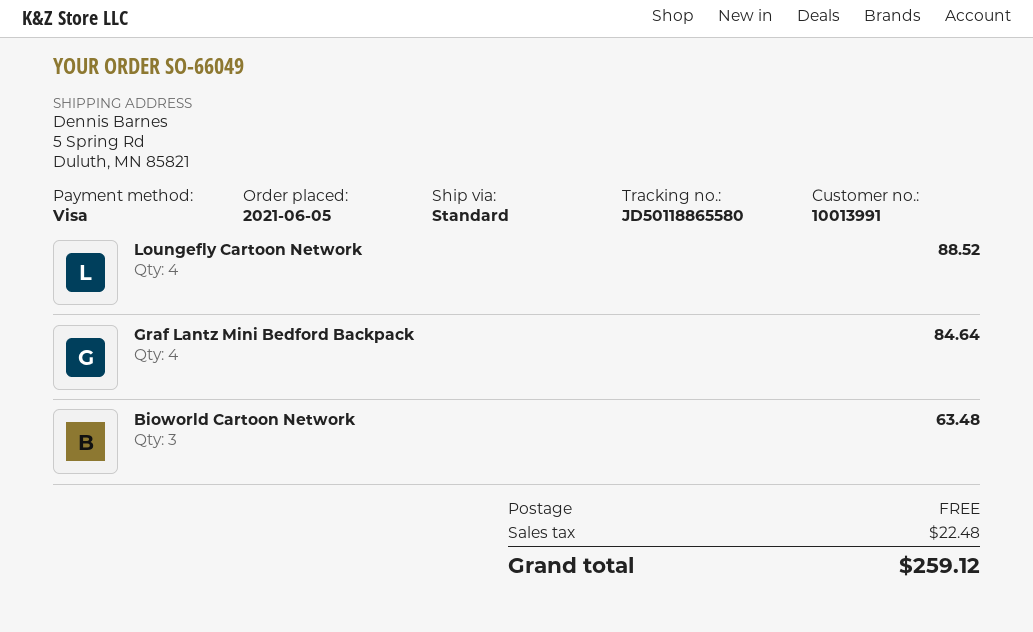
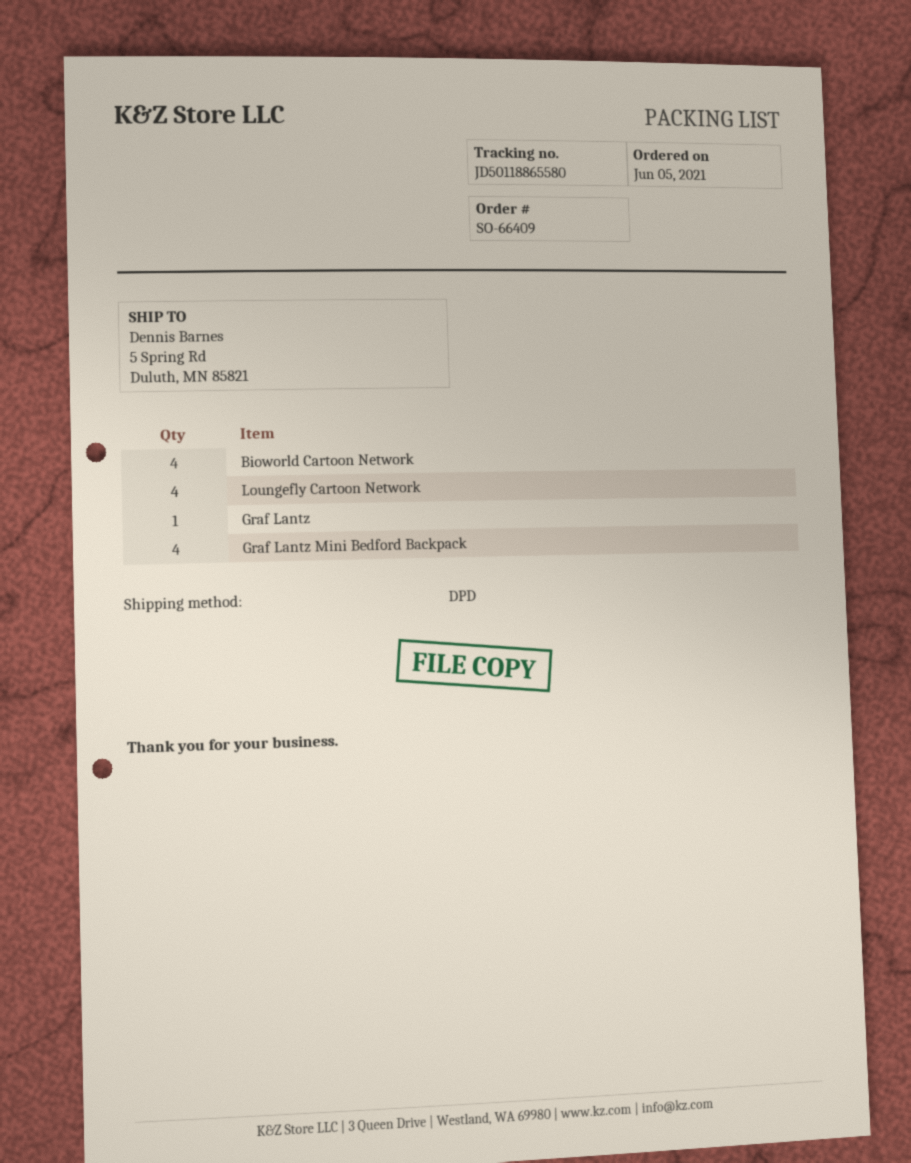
order number: SO-66049 -> SO-66409
shipping method: standard -> DPD
Bioworld Cartoon Network: 3 -> 4
Graf Lantz: none -> 1

